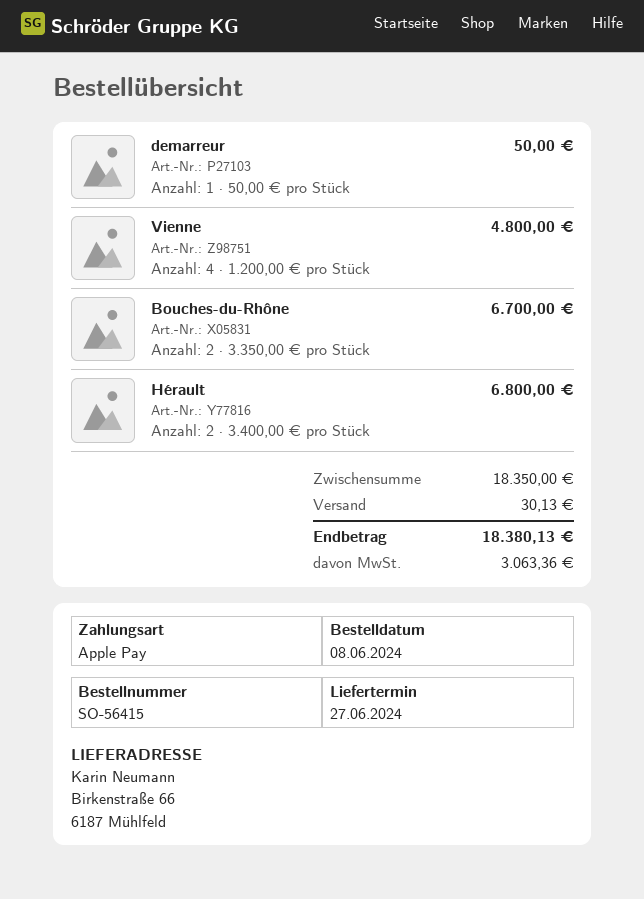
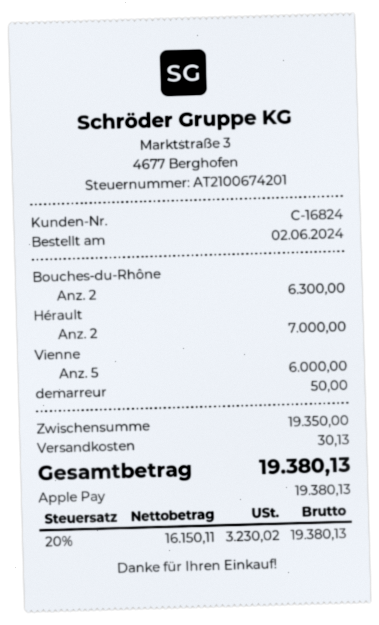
order date: 2024-06-08 -> 2024-06-02
Vienne: 4 for 4800.00 -> 5 for 6000.00
Bouches-du-Rhône: 2 for 6700.00 -> 2 for 6300.00
Hérault: 2 for 6800.00 -> 2 for 7000.00
subtotal: 18350.00 -> 19350.00
tax: 3063.36 -> 3230.02
total: 18380.13 -> 19380.13

